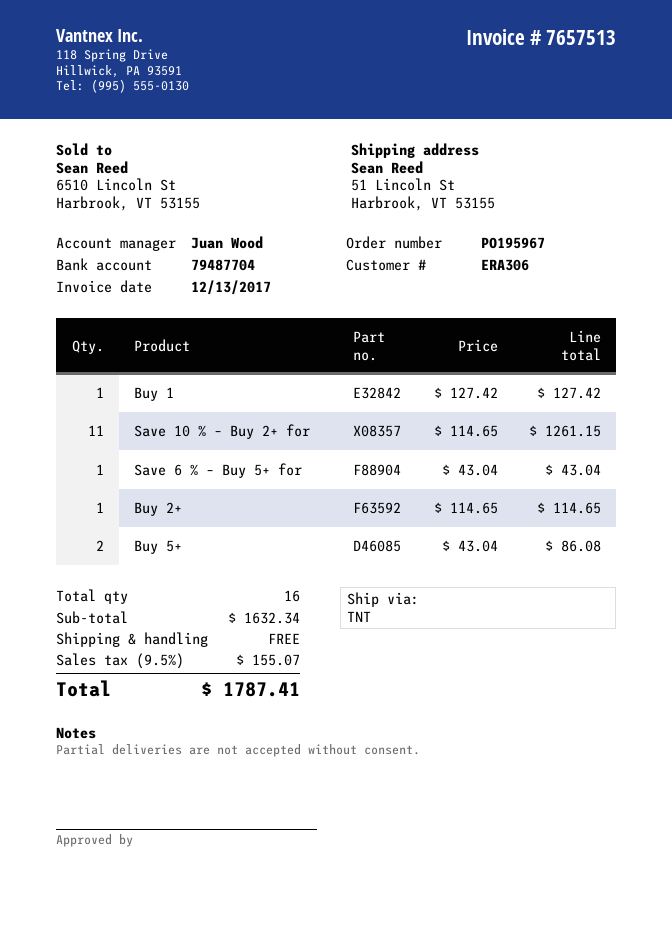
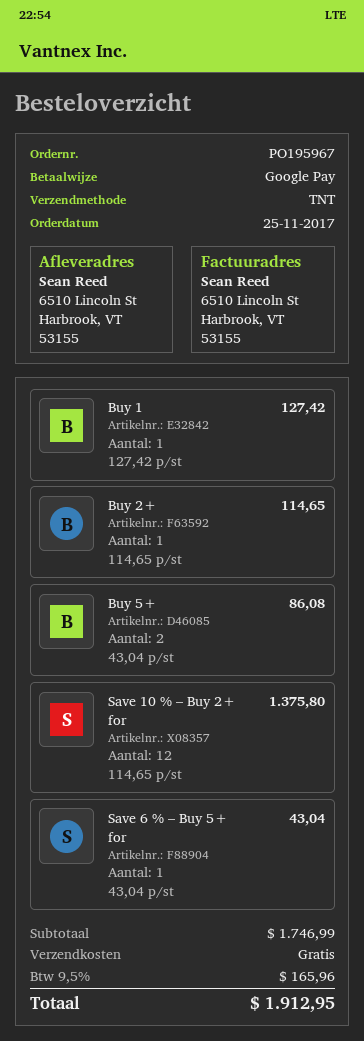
ship to: 51 Lincoln St, Harbrook, VT 53155 -> 6510 Lincoln St, Harbrook, VT 53155
Save 10 % – Buy 2+ for: 11 x 114.65 = 1261.15 -> 12 x 114.65 = 1375.80
subtotal: 1632.34 -> 1746.99
tax: 9.5% = 155.07 -> 9.5% = 165.96
total: 1787.41 -> 1912.95

